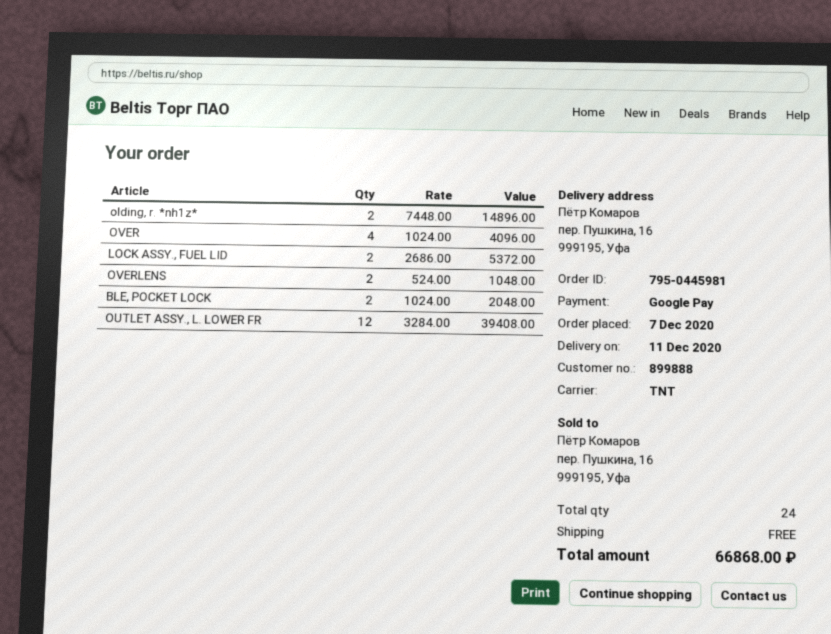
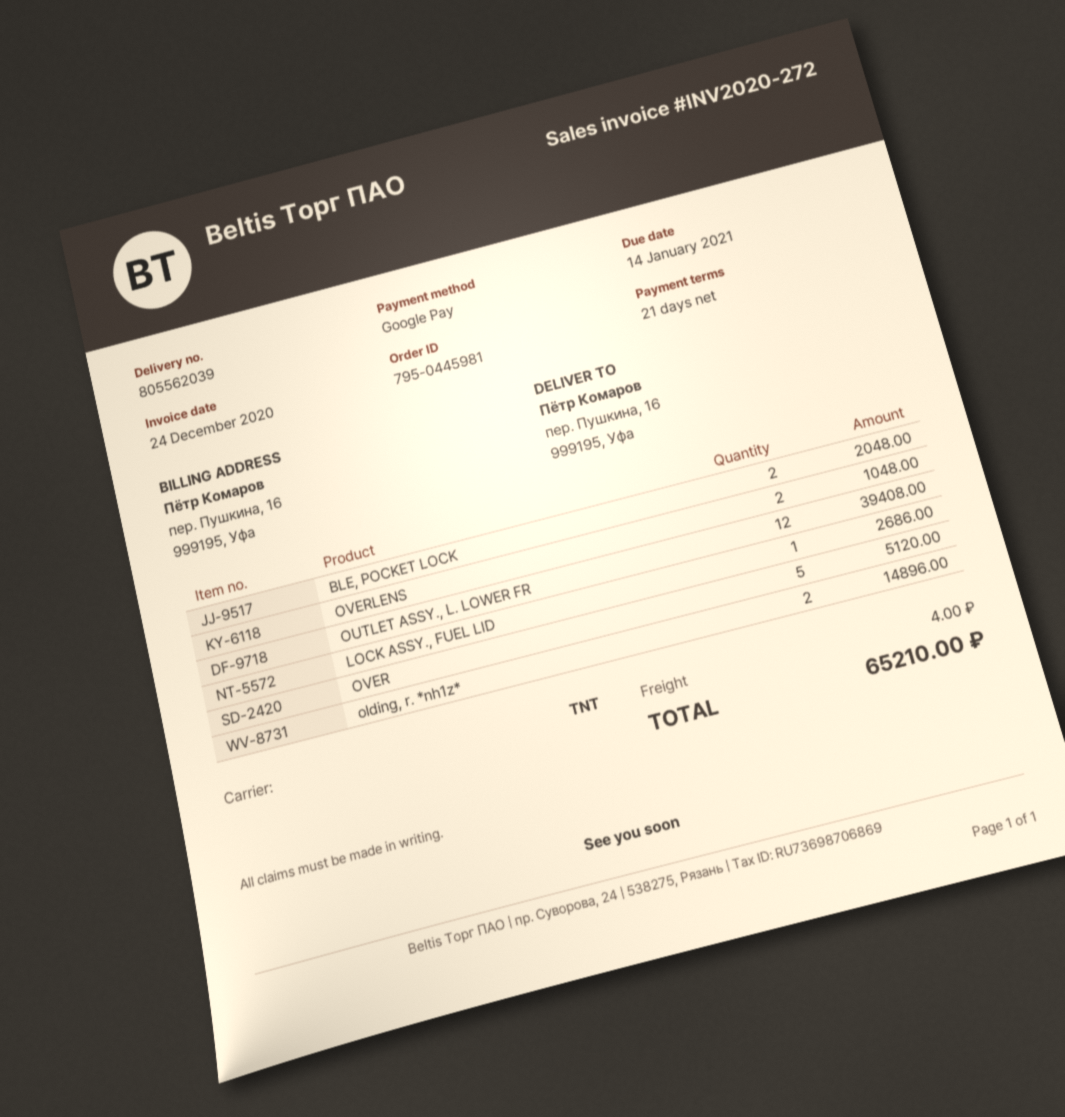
OVER: 4 for 4096.00 -> 5 for 5120.00
LOCK ASSY., FUEL LID: 2 for 5372.00 -> 1 for 2686.00
shipping: 0.00 -> 4.00
total: 66868.00 -> 65210.00

